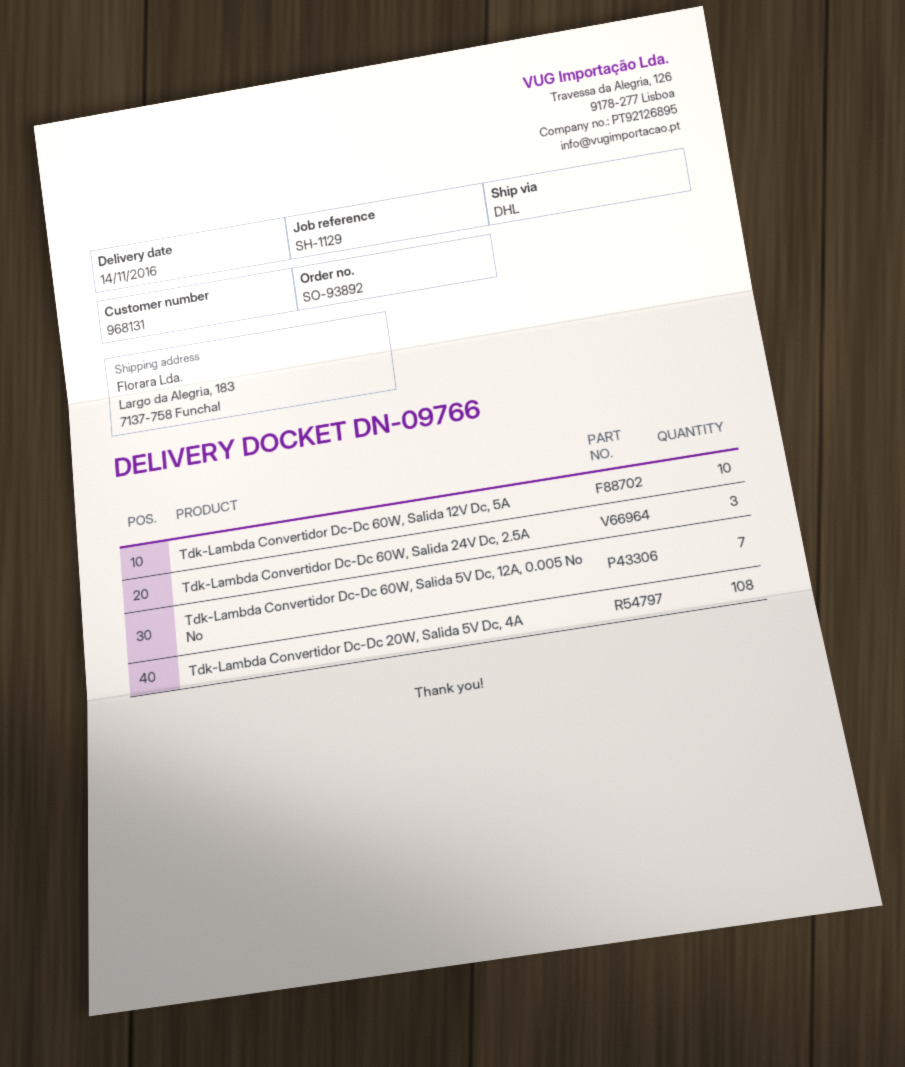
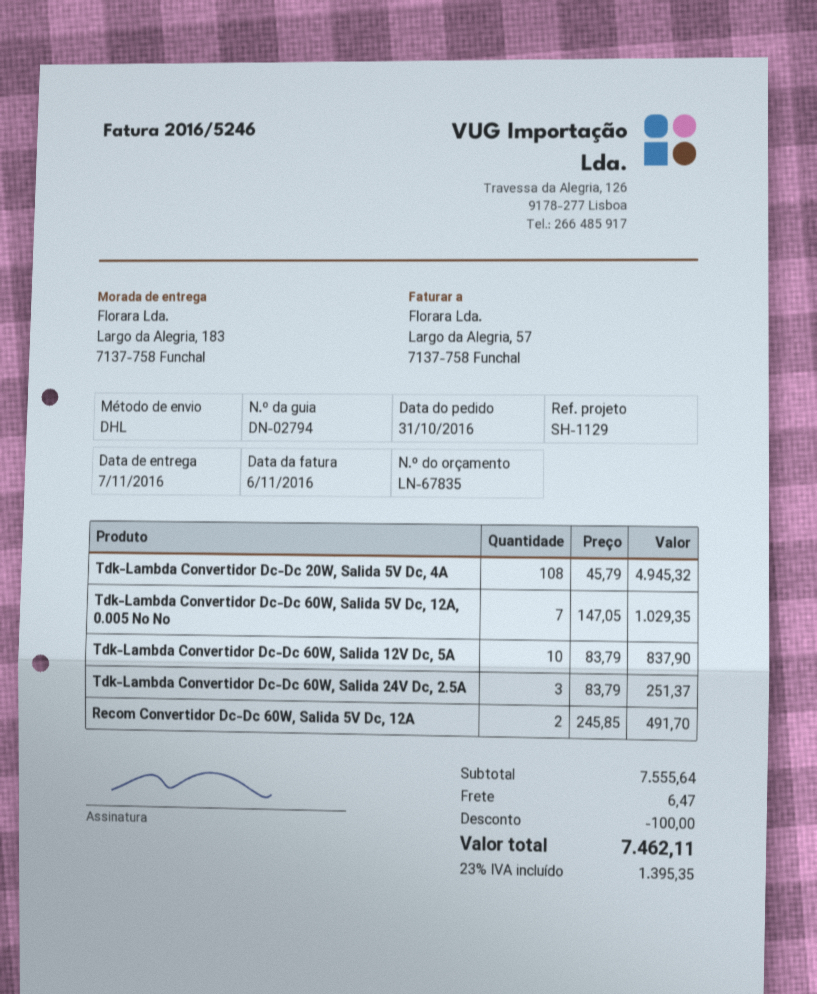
delivery note number: DN-09766 -> DN-02794
delivery date: 2016-11-14 -> 2016-11-07
Recom Convertidor Dc-Dc 60W, Salida 5V Dc, 12A: none -> 2

